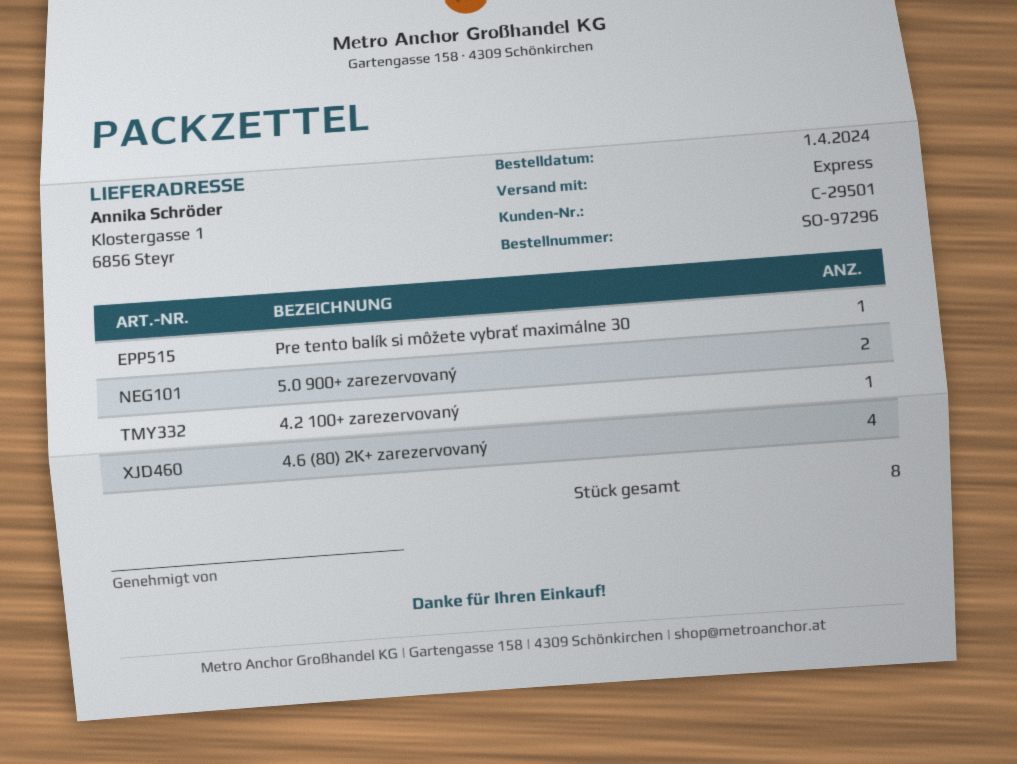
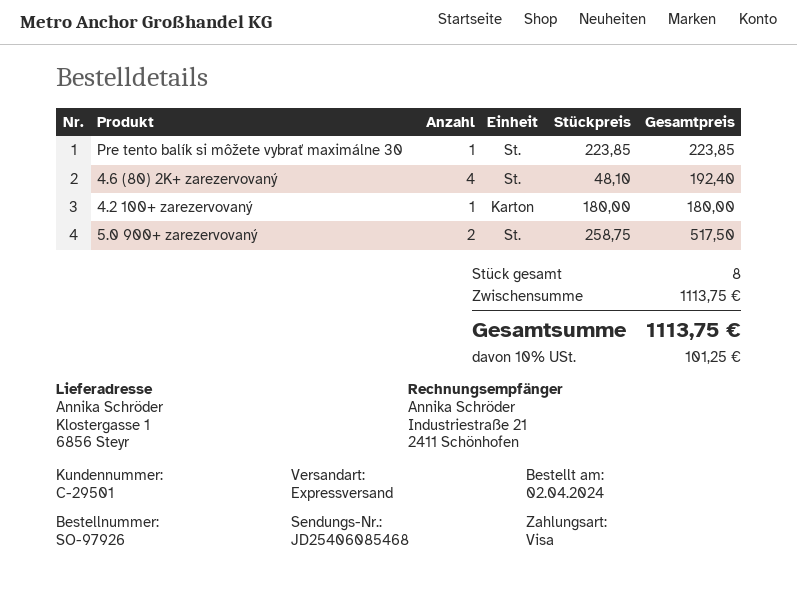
order number: SO-97296 -> SO-97926
order date: 2024-04-01 -> 2024-04-02

